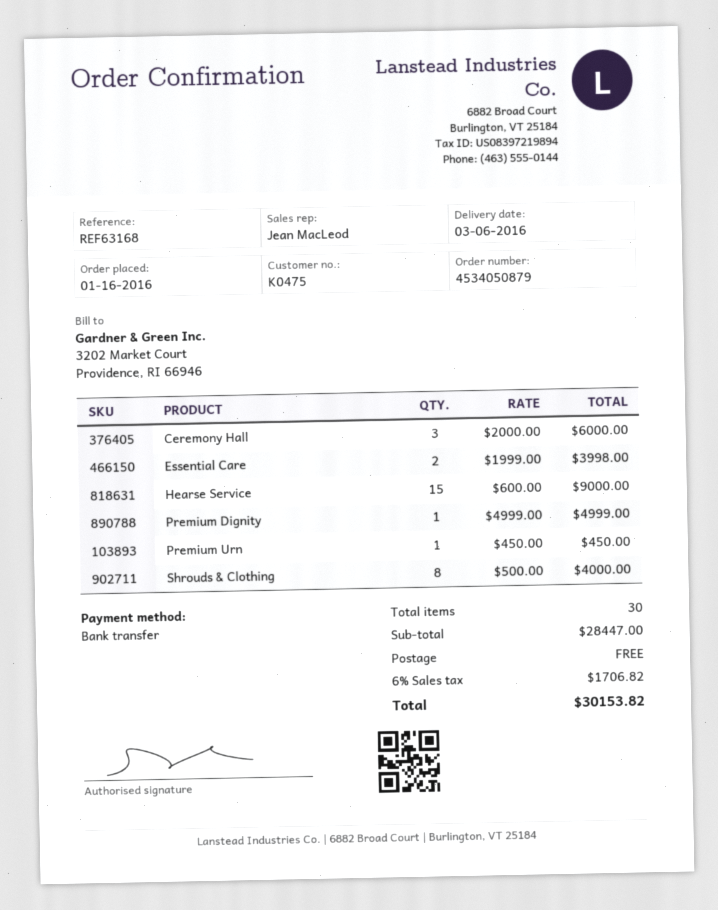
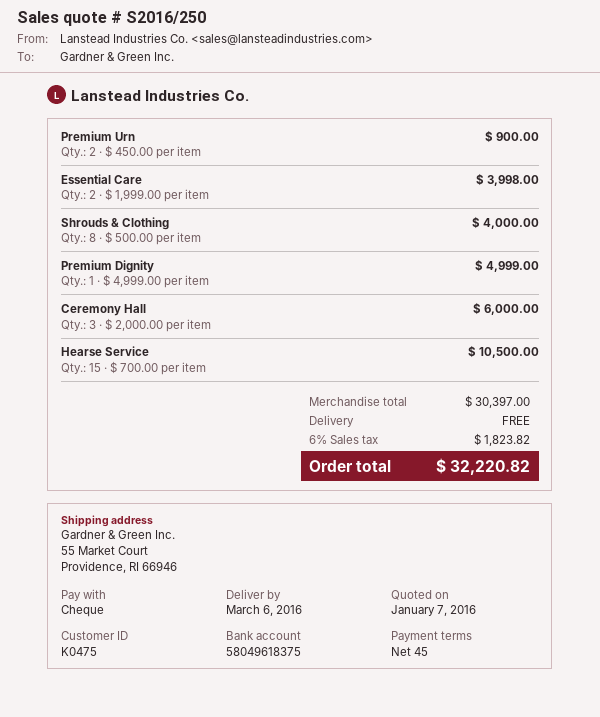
payment method: bank transfer -> cheque
Hearse Service: 15 x 600.00 = 9000.00 -> 15 x 700.00 = 10500.00
Premium Urn: 1 x 450.00 = 450.00 -> 2 x 450.00 = 900.00
subtotal: 28447.00 -> 30397.00
tax: 6% = 1706.82 -> 6% = 1823.82
total: 30153.82 -> 32220.82

